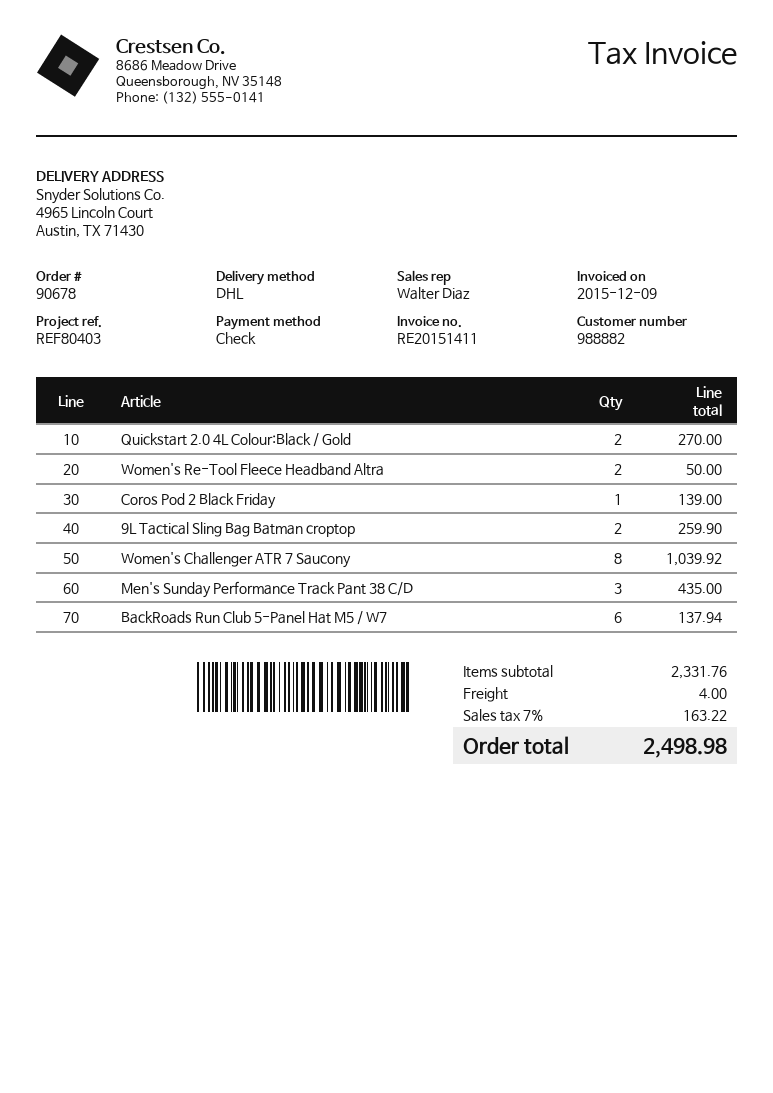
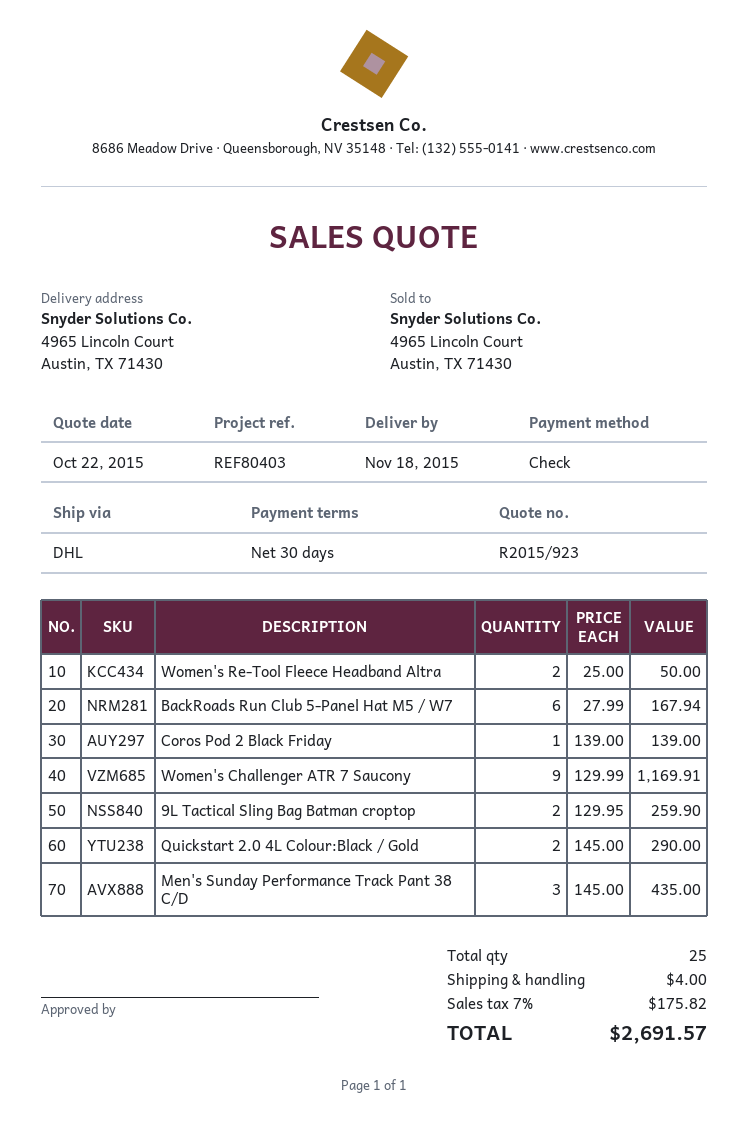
Quickstart 2.0 4L Colour:Black / Gold: 2 for 270.00 -> 2 for 290.00
Women's Challenger ATR 7 Saucony: 8 for 1039.92 -> 9 for 1169.91
BackRoads Run Club 5-Panel Hat M5 / W7: 6 for 137.94 -> 6 for 167.94
tax: 7% = 163.22 -> 7% = 175.82
total: 2498.98 -> 2691.57

